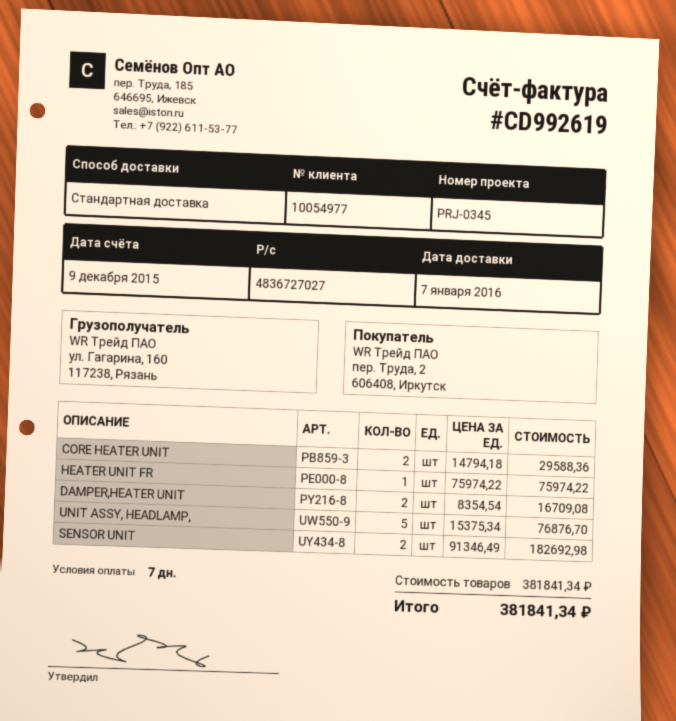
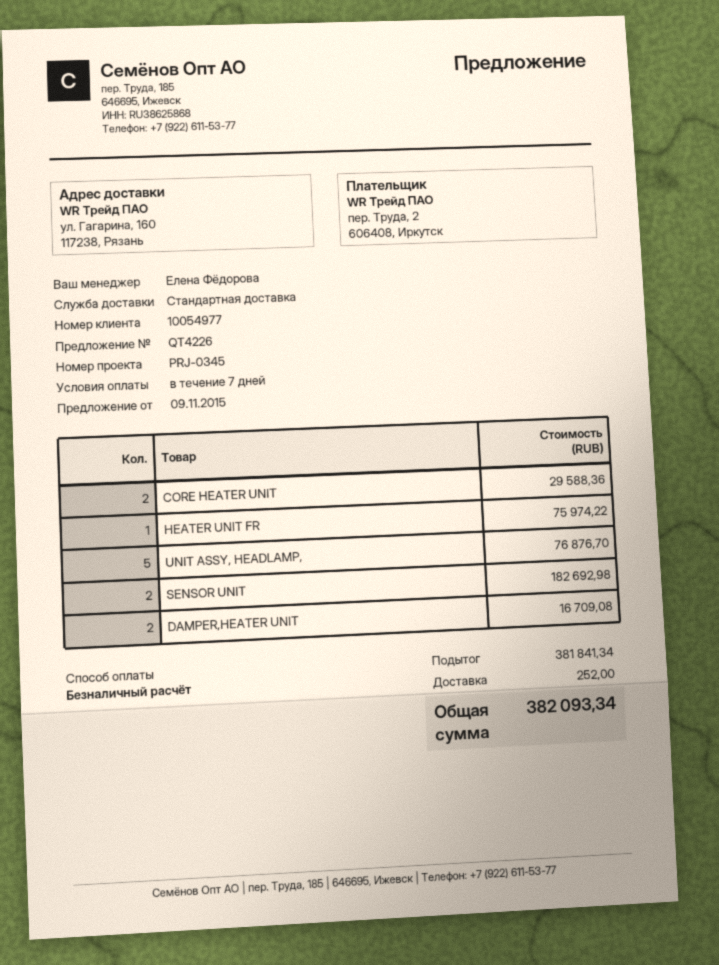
shipping: none -> 252.00
total: 381841.34 -> 382093.34

